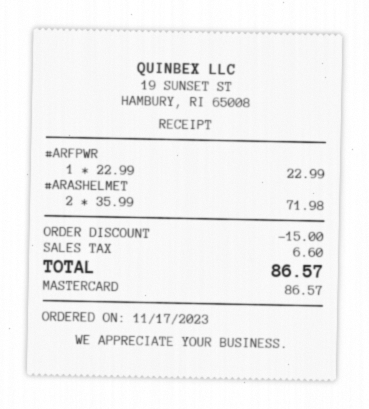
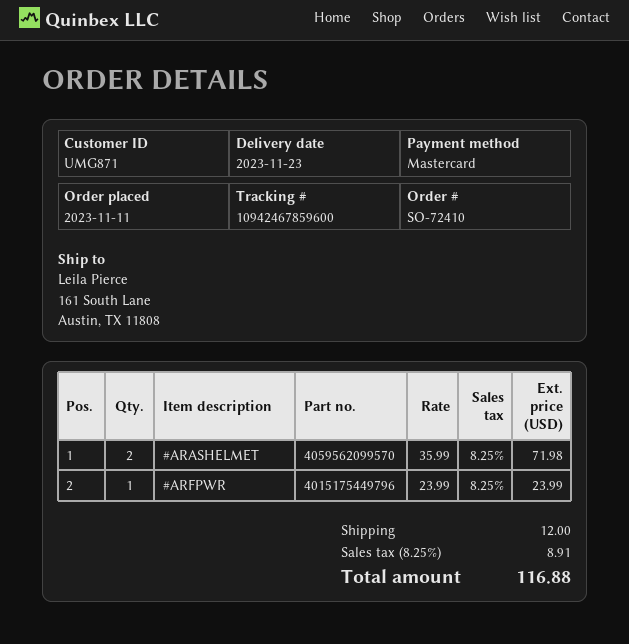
order date: 2023-11-17 -> 2023-11-11
#ARFPWR: 1 x 22.99 = 22.99 -> 1 x 23.99 = 23.99
discount: 15.00 -> none
shipping: none -> 12.00
tax: 6.60 -> 8.91
total: 86.57 -> 116.88

